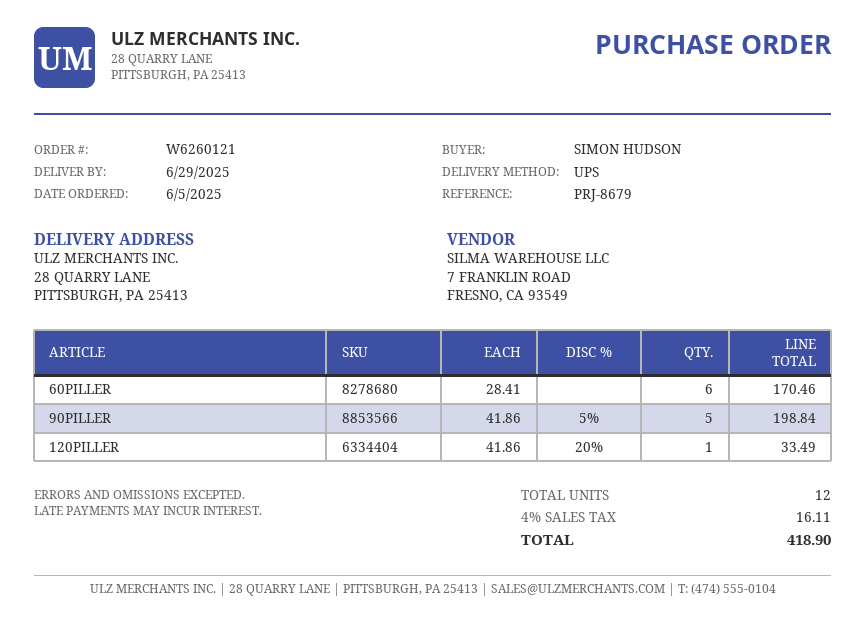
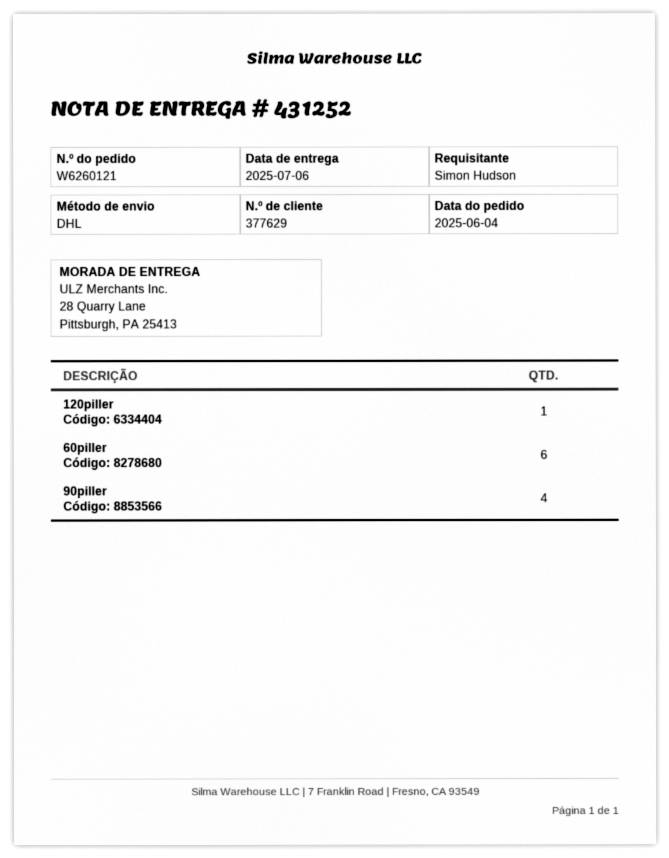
order date: 2025-06-05 -> 2025-06-04
delivery date: 2025-06-29 -> 2025-07-06
shipping method: UPS -> DHL
90PILLER: 5 -> 4

